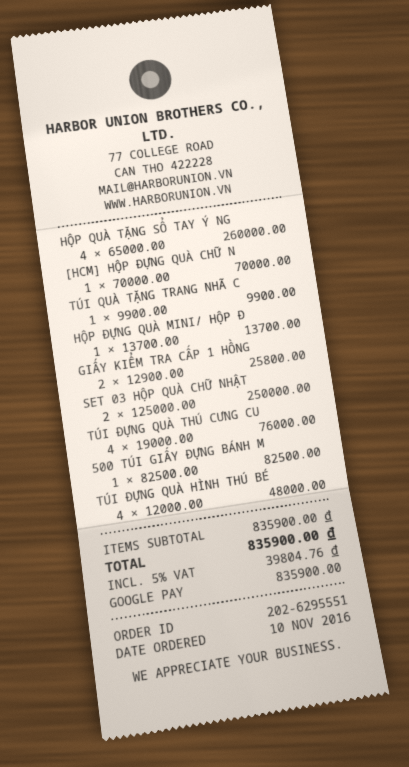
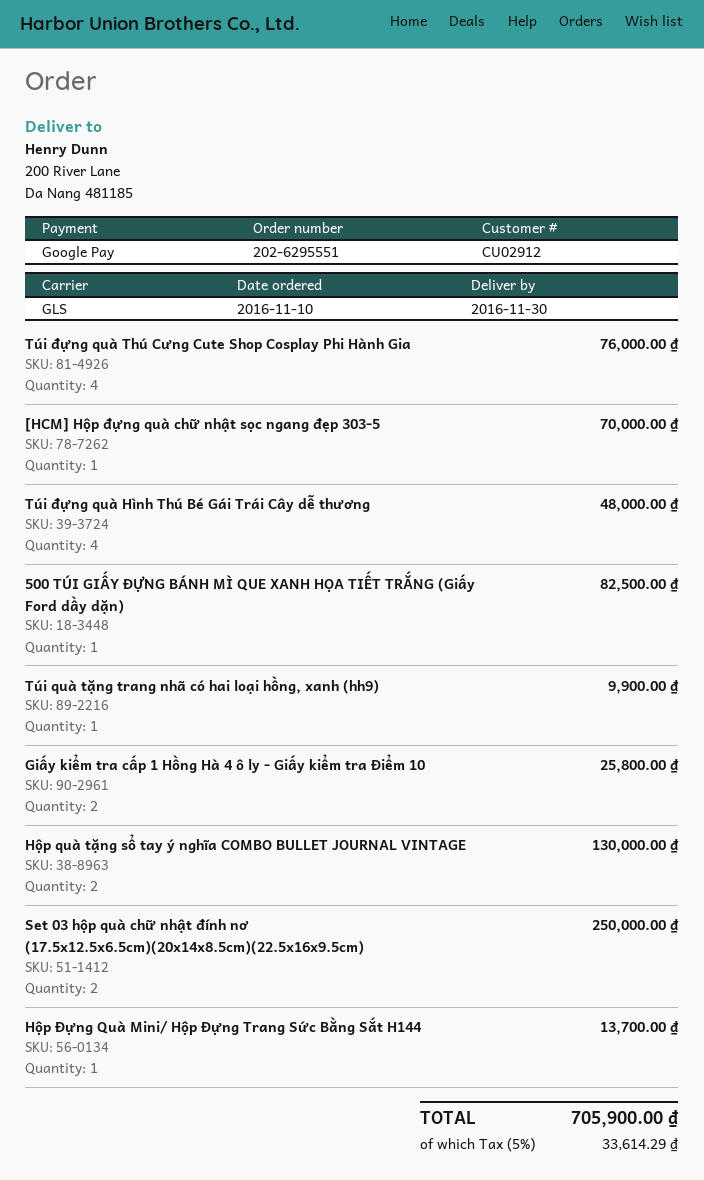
HỘP QUÀ TẶNG SỔ TAY Ý NG: 4 for 260000.00 -> 2 for 130000.00
tax: 5% = 39804.76 -> 5% = 33614.29
total: 835900.00 -> 705900.00

